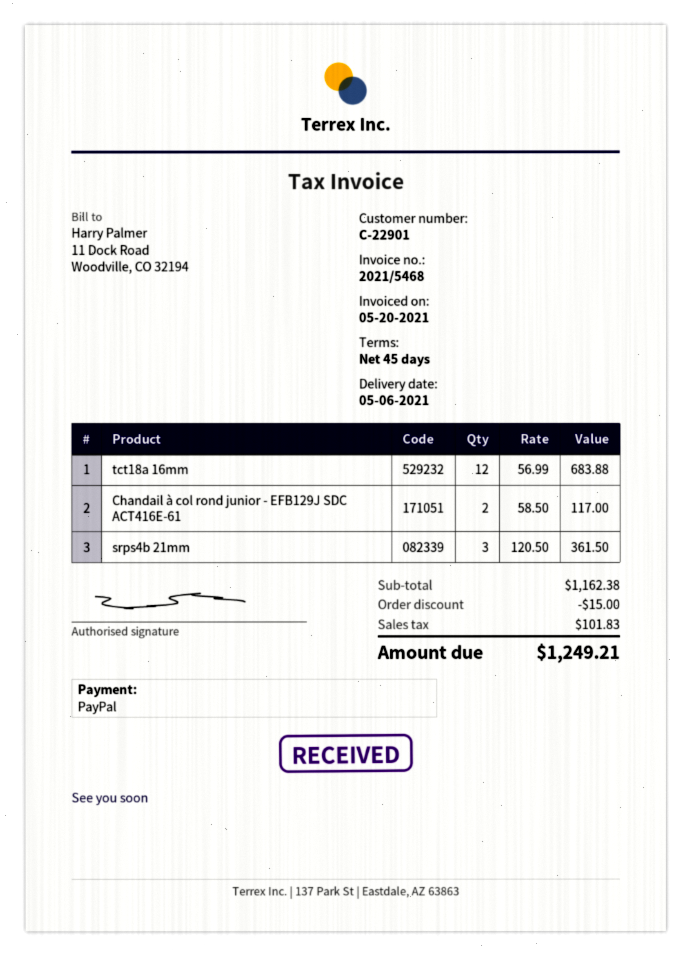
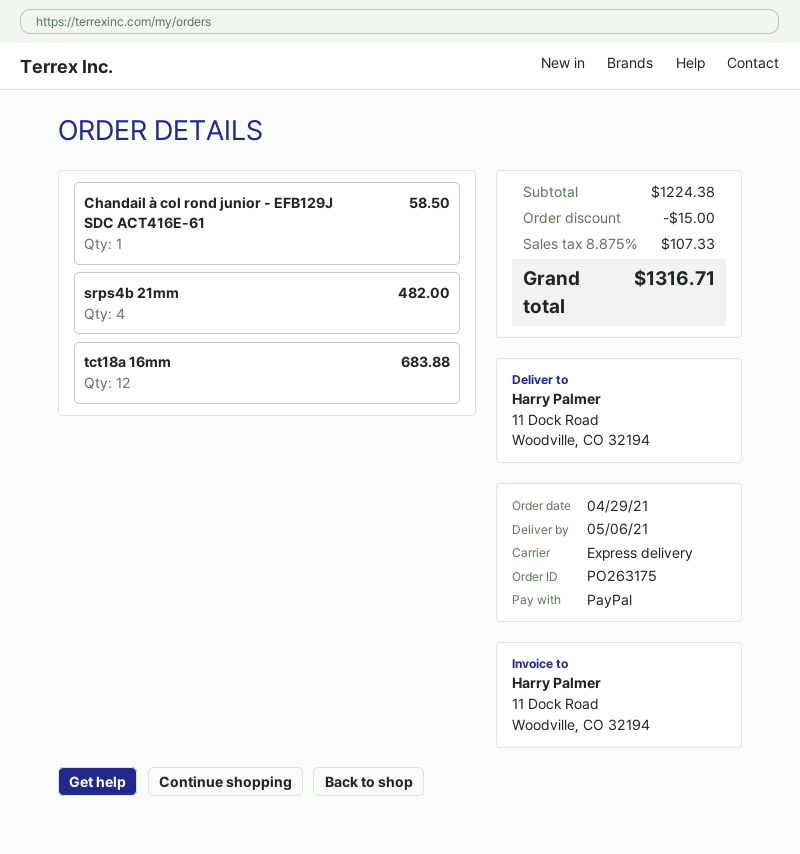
Chandail à col rond junior - EFB129J SDC ACT416E-61: 2 for 117.00 -> 1 for 58.50
srps4b 21mm: 3 for 361.50 -> 4 for 482.00
subtotal: 1162.38 -> 1224.38
tax: 101.83 -> 107.33
total: 1249.21 -> 1316.71

